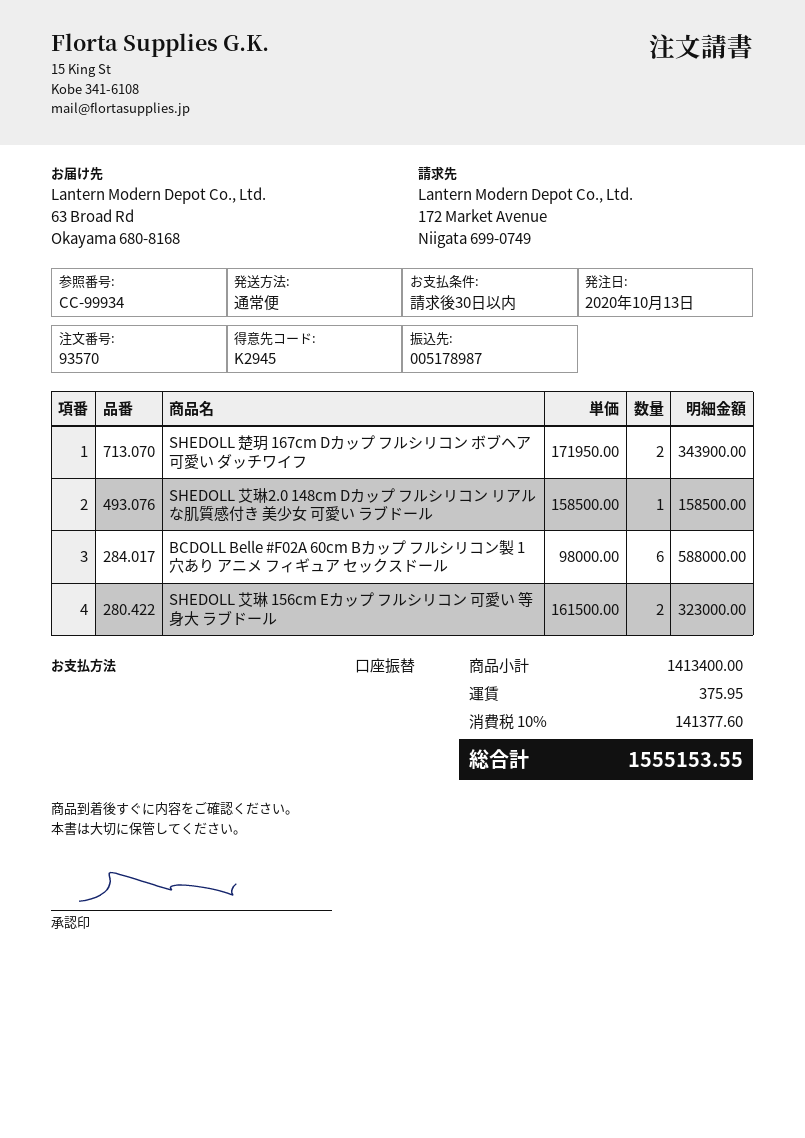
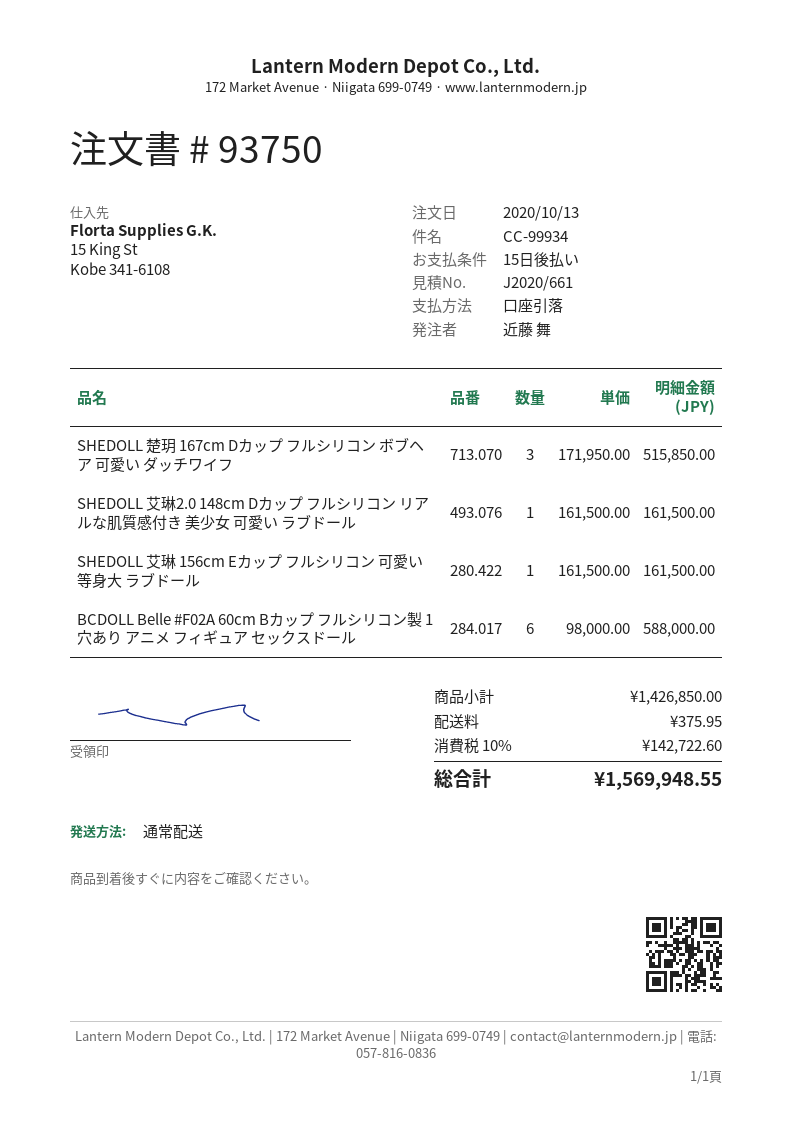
order number: 93570 -> 93750
payment terms: 30 days -> 15 days
SHEDOLL 楚玥 167cm Dカップ フルシリコン ボブヘア 可愛い ダッチワイフ: 2 x 171950.00 = 343900.00 -> 3 x 171950.00 = 515850.00
SHEDOLL 艾琳2.0 148cm Dカップ フルシリコン リアルな肌質感付き 美少女 可愛い ラブドール: 1 x 158500.00 = 158500.00 -> 1 x 161500.00 = 161500.00
SHEDOLL 艾琳 156cm Eカップ フルシリコン 可愛い 等身大 ラブドール: 2 x 161500.00 = 323000.00 -> 1 x 161500.00 = 161500.00
subtotal: 1413400.00 -> 1426850.00
tax: 10% = 141377.60 -> 10% = 142722.60
total: 1555153.55 -> 1569948.55

